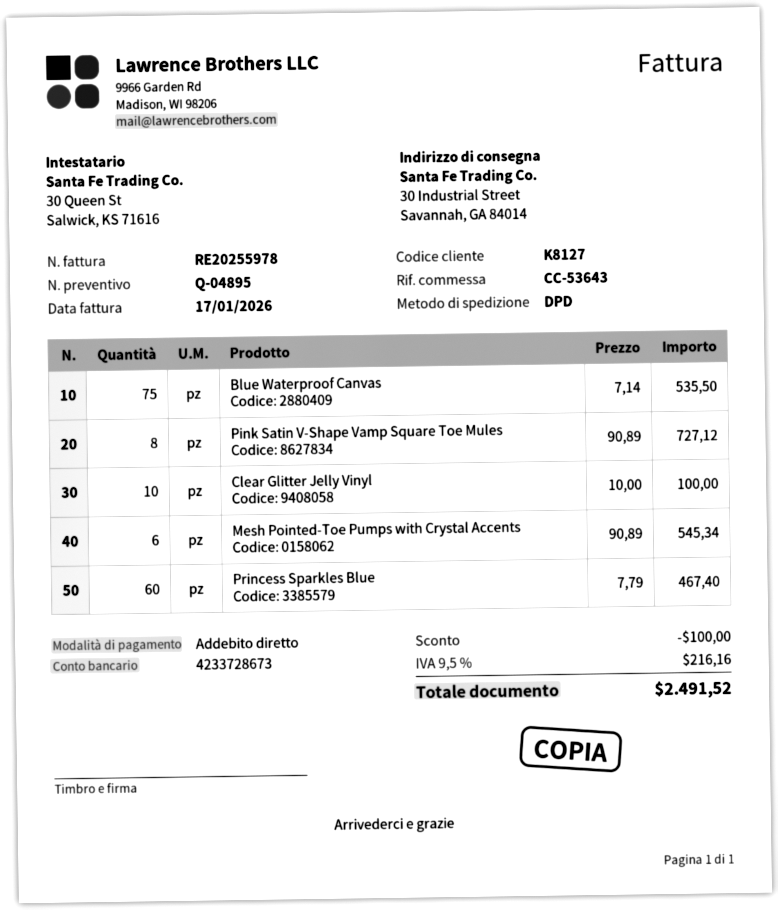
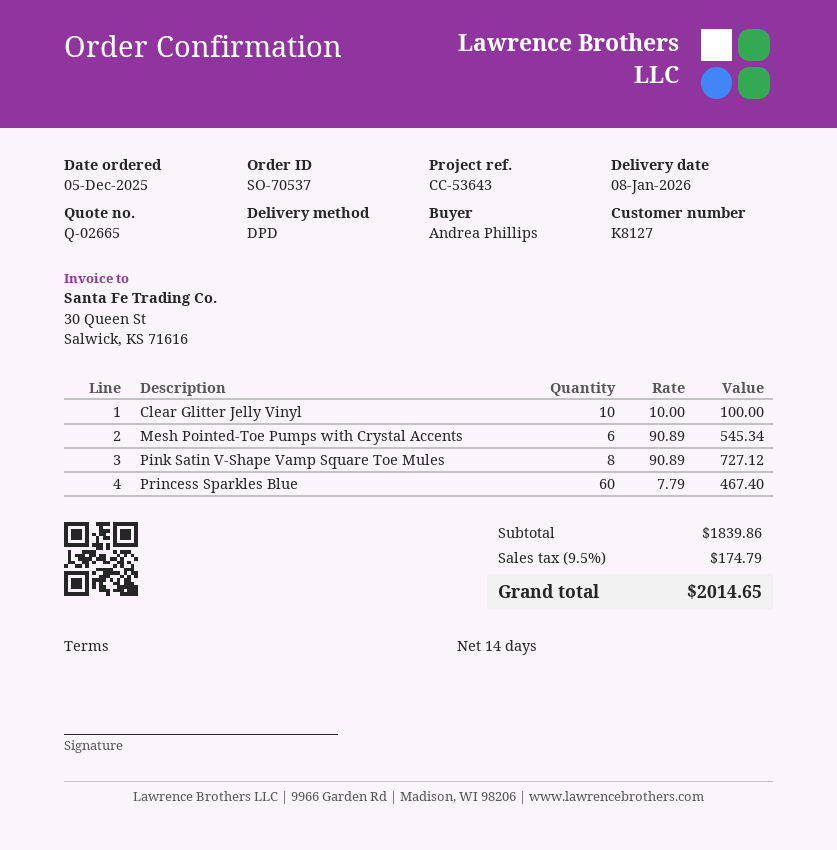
quote number: Q-04895 -> Q-02665
Blue Waterproof Canvas: 75 x 7.14 = 535.50 -> none
discount: 100.00 -> none
tax: 9.5% = 216.16 -> 9.5% = 174.79
total: 2491.52 -> 2014.65

